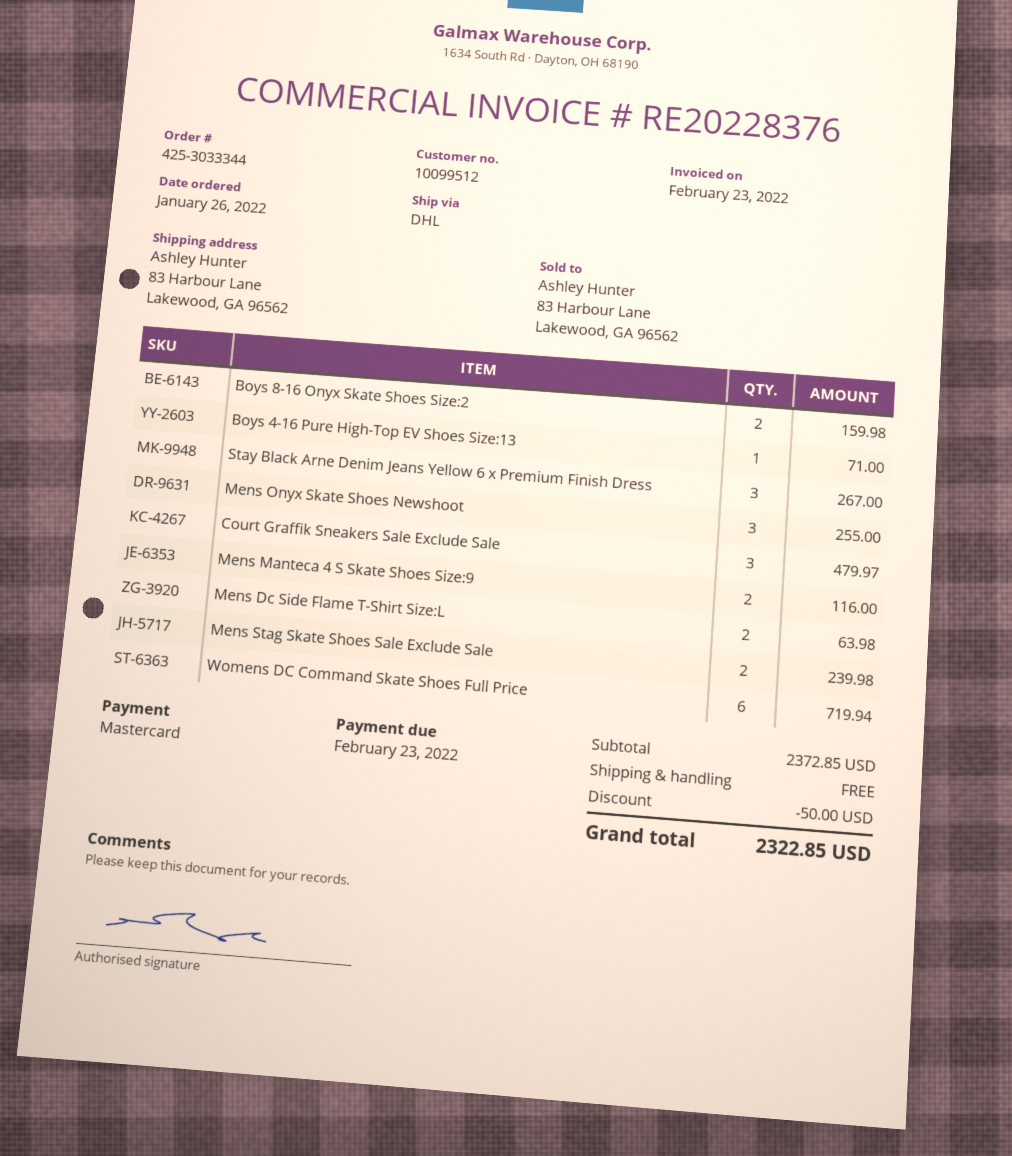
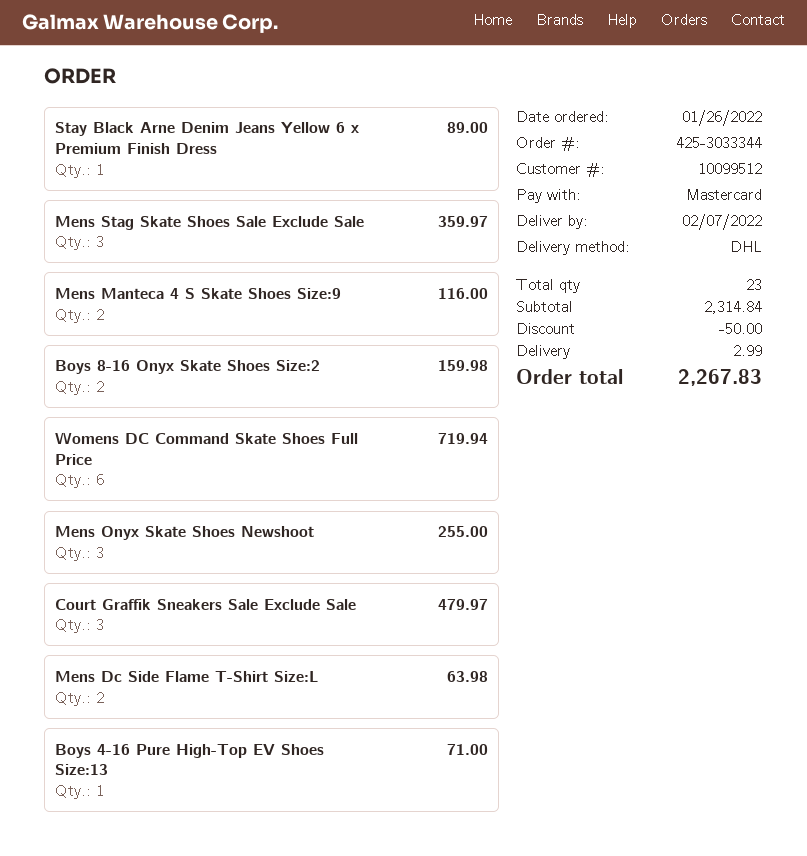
Stay Black Arne Denim Jeans Yellow 6 x Premium Finish Dress: 3 for 267.00 -> 1 for 89.00
Mens Stag Skate Shoes Sale Exclude Sale: 2 for 239.98 -> 3 for 359.97
subtotal: 2372.85 -> 2314.84
shipping: 0.00 -> 2.99
total: 2322.85 -> 2267.83

